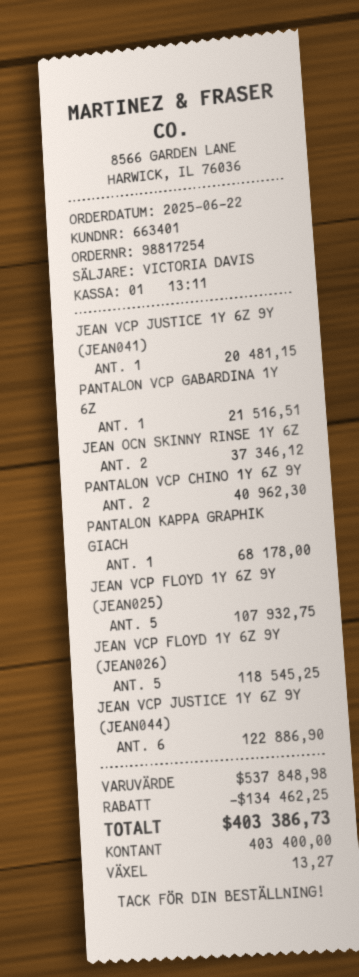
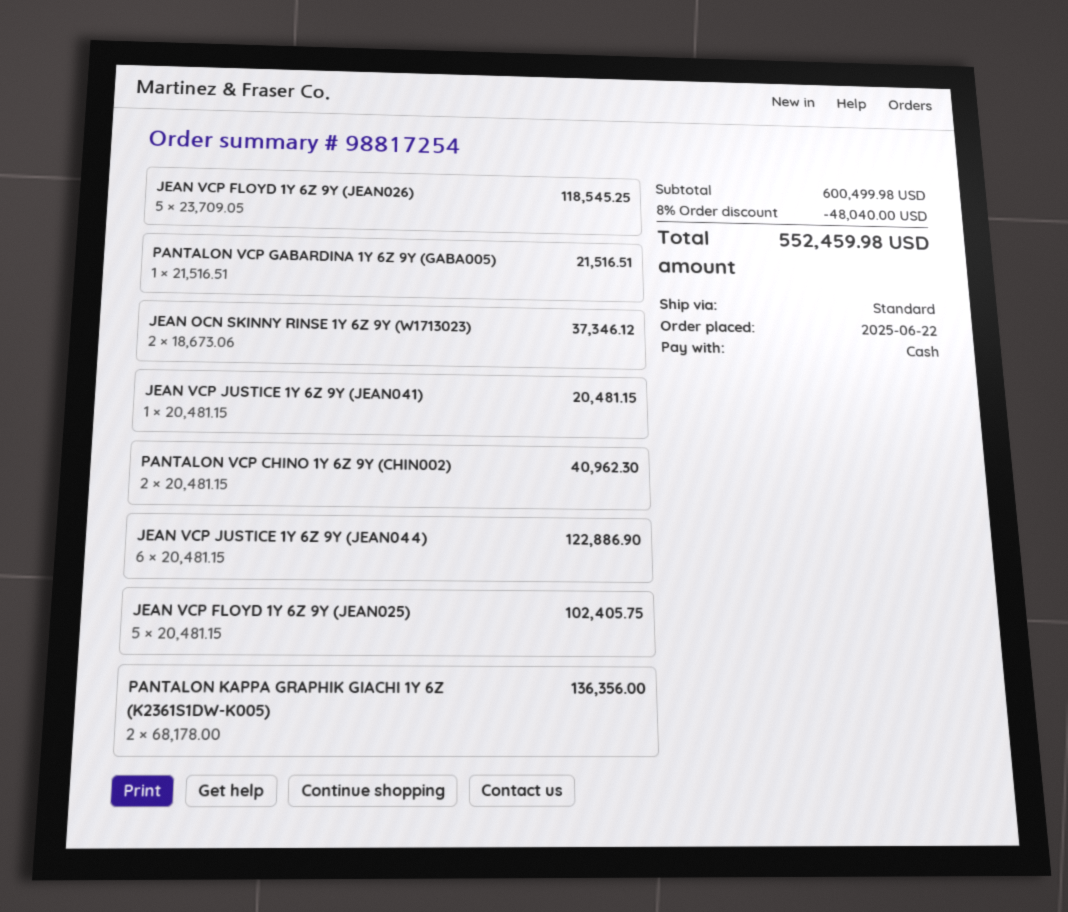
PANTALON KAPPA GRAPHIK GIACH: 1 for 68178.00 -> 2 for 136356.00
JEAN VCP FLOYD 1Y 6Z 9Y (JEAN025): 5 for 107932.75 -> 5 for 102405.75
subtotal: 537848.98 -> 600499.98
discount: 134462.25 -> 48040.00
total: 403386.73 -> 552459.98

